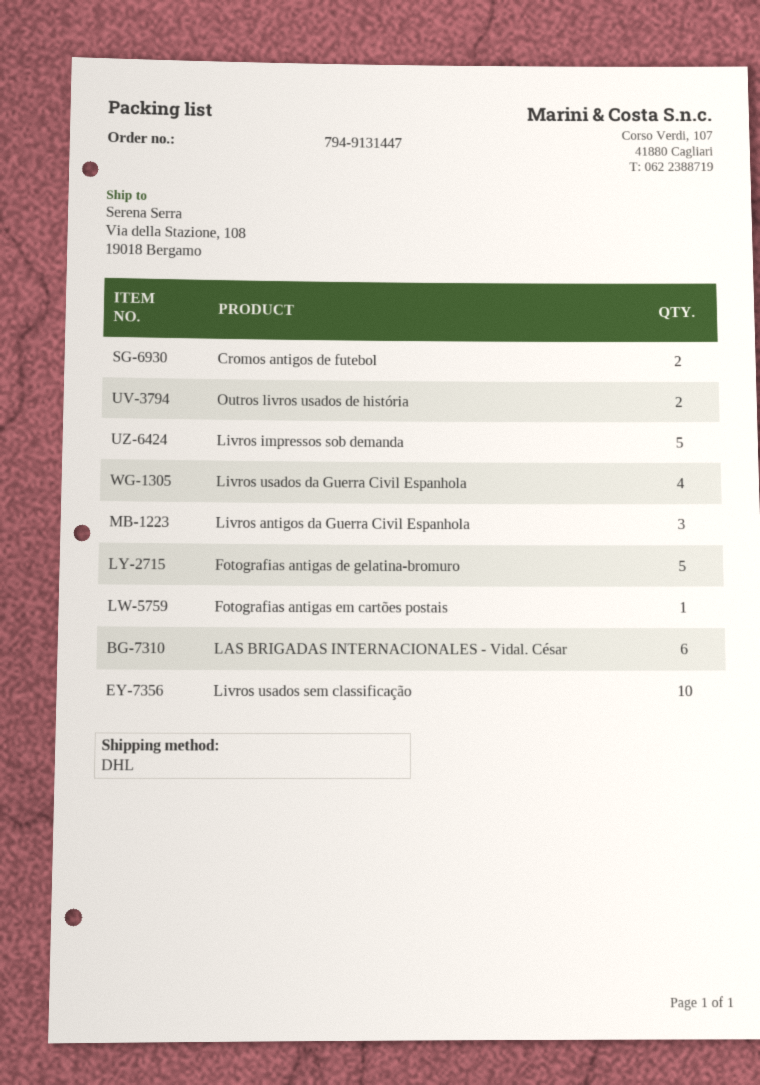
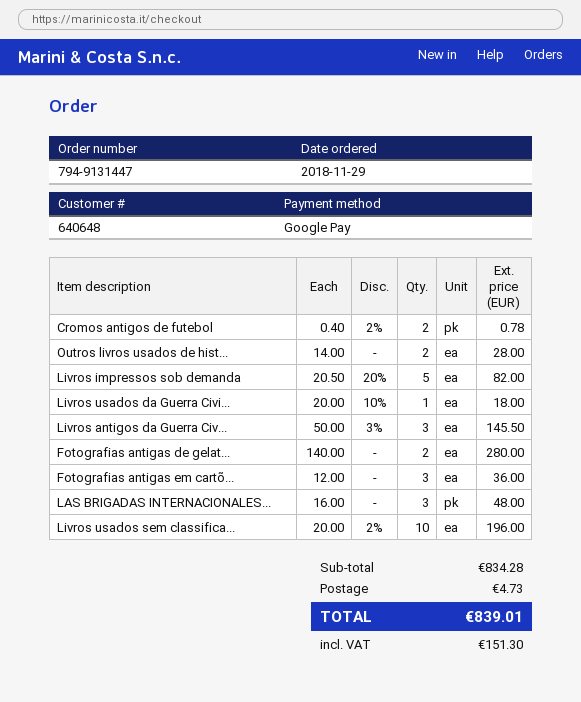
Livros usados da Guerra Civil Espanhola: 4 -> 1
Fotografias antigas de gelatina-bromuro: 5 -> 2
Fotografias antigas em cartões postais: 1 -> 3
LAS BRIGADAS INTERNACIONALES - Vidal. César: 6 -> 3

